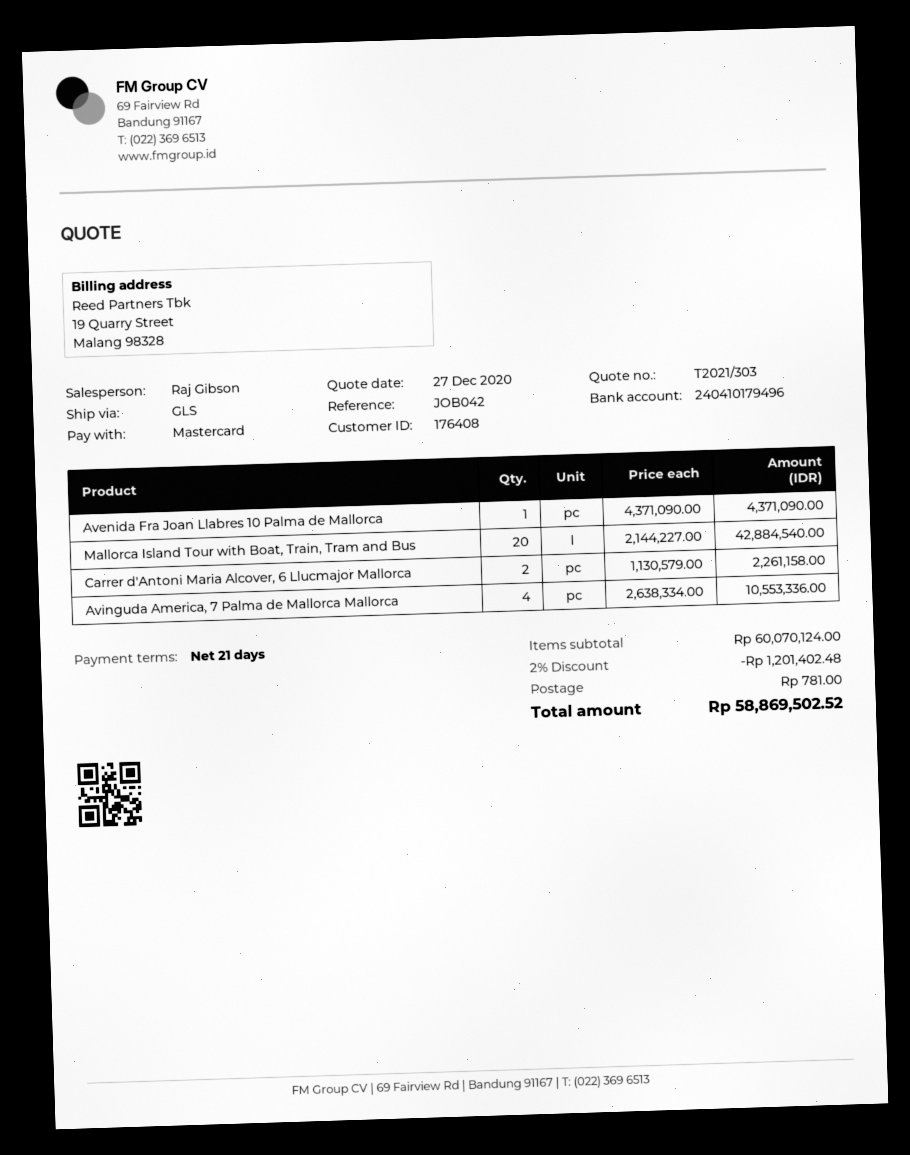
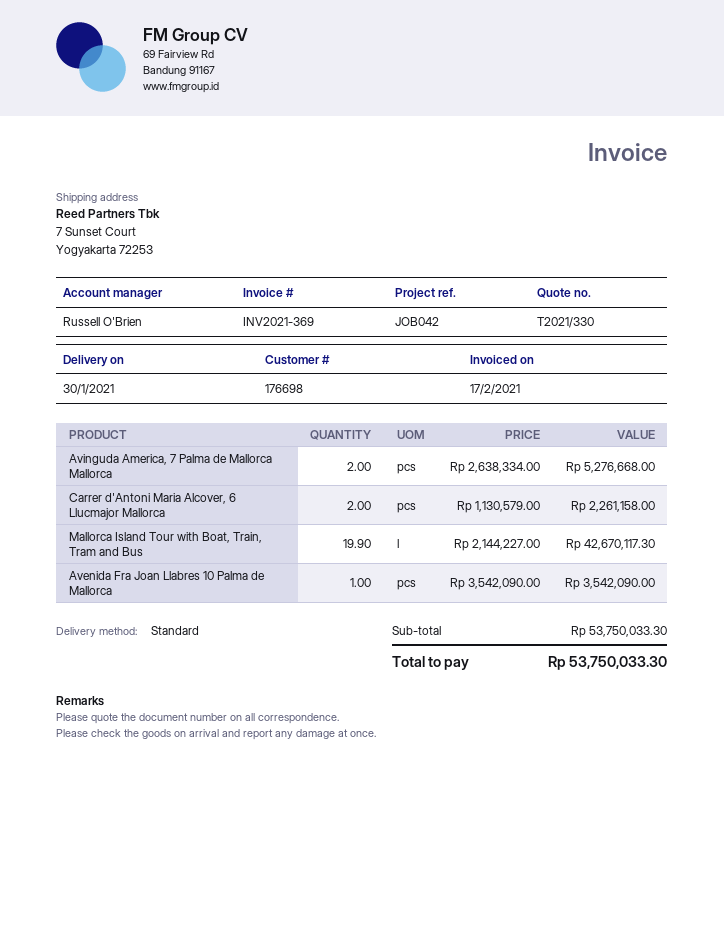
quote number: T2021/303 -> T2021/330
customer number: 176408 -> 176698
sales rep: Raj Gibson -> Russell O'Brien
shipping method: GLS -> standard
Avenida Fra Joan Llabres 10 Palma de Mallorca: 1 x 4371090.00 = 4371090.00 -> 1 x 3542090.00 = 3542090.00
Mallorca Island Tour with Boat, Train, Tram and Bus: 20 x 2144227.00 = 42884540.00 -> 19.9 x 2144227.00 = 42670117.30
Avinguda America, 7 Palma de Mallorca Mallorca: 4 x 2638334.00 = 10553336.00 -> 2 x 2638334.00 = 5276668.00
subtotal: 60070124.00 -> 53750033.30
discount: 2% = 1201402.48 -> none
shipping: 781.00 -> none
total: 58869502.52 -> 53750033.30

